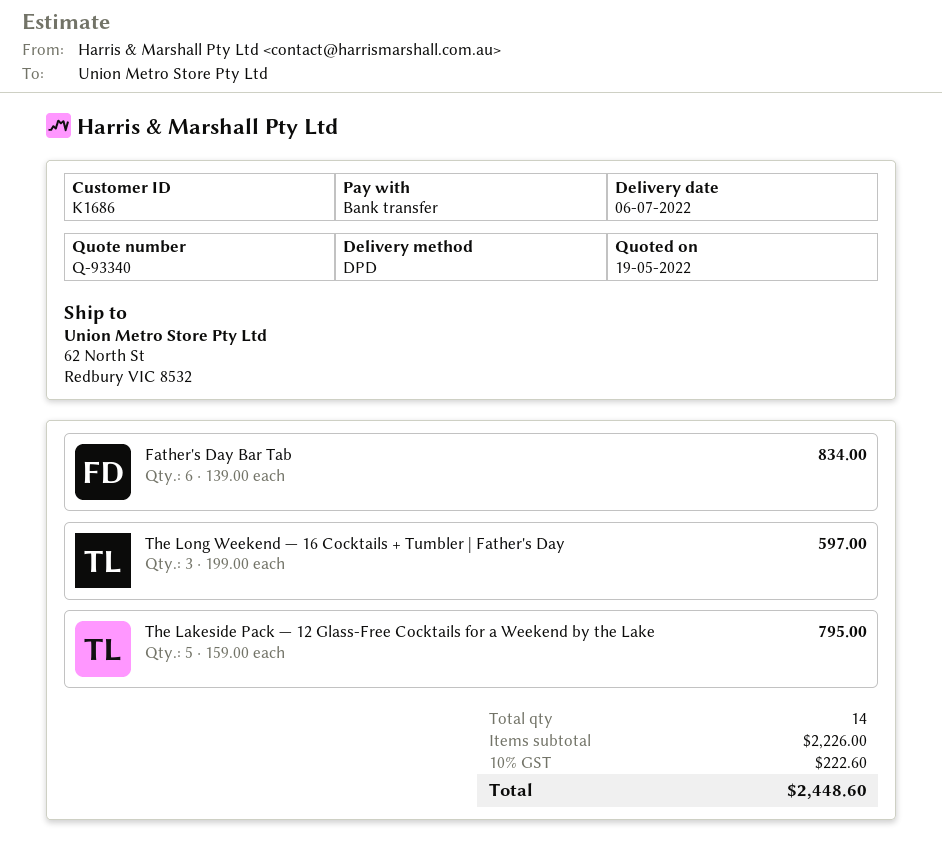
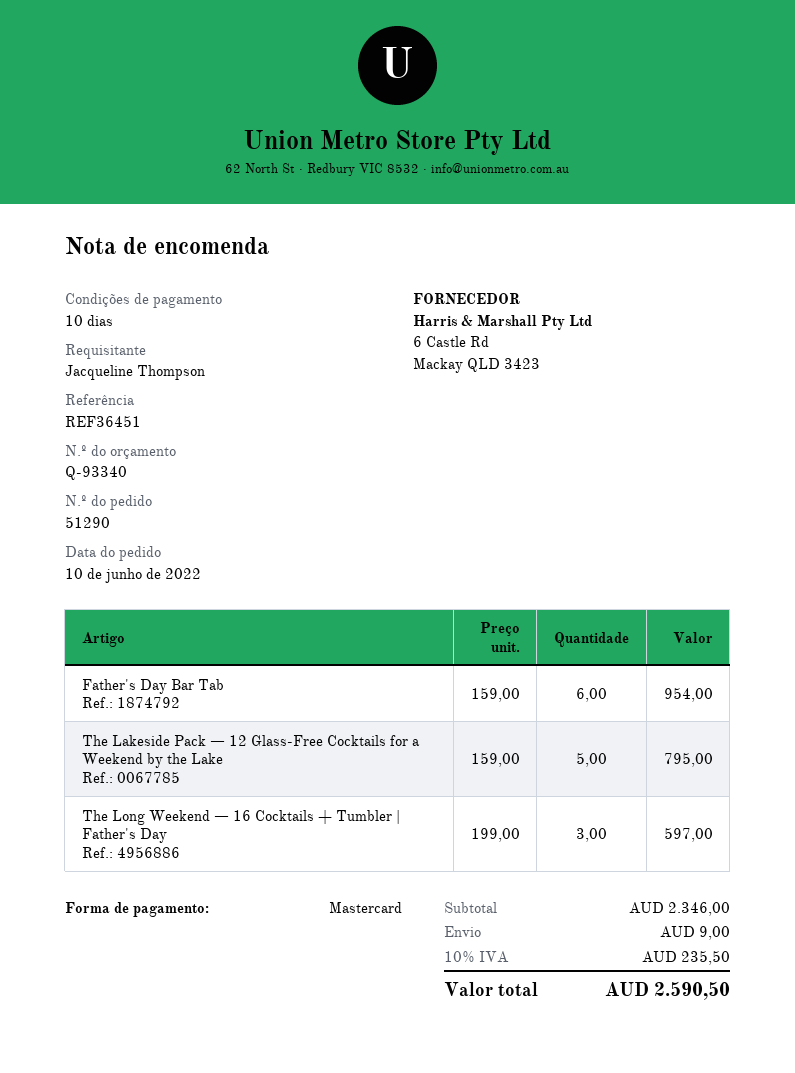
payment method: bank transfer -> Mastercard
Father's Day Bar Tab: 6 x 139.00 = 834.00 -> 6 x 159.00 = 954.00
subtotal: 2226.00 -> 2346.00
shipping: none -> 9.00
tax: 10% = 222.60 -> 10% = 235.50
total: 2448.60 -> 2590.50

